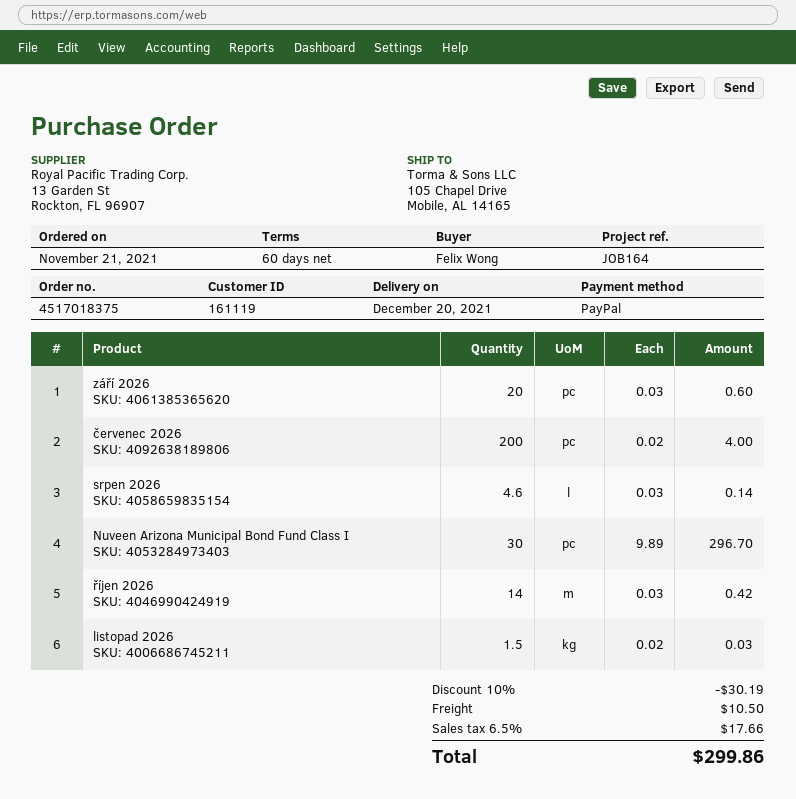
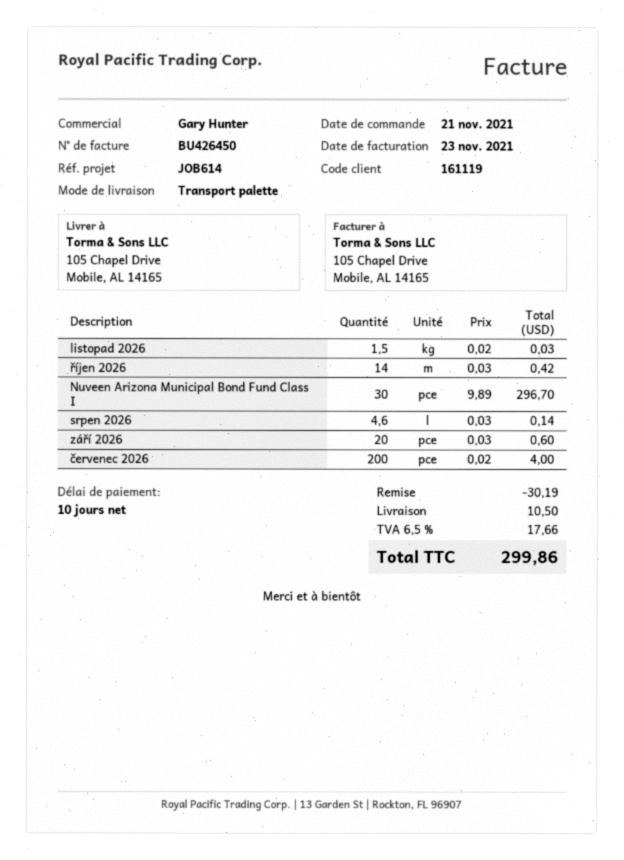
payment terms: 60 days -> 10 days
reference: JOB164 -> JOB614

